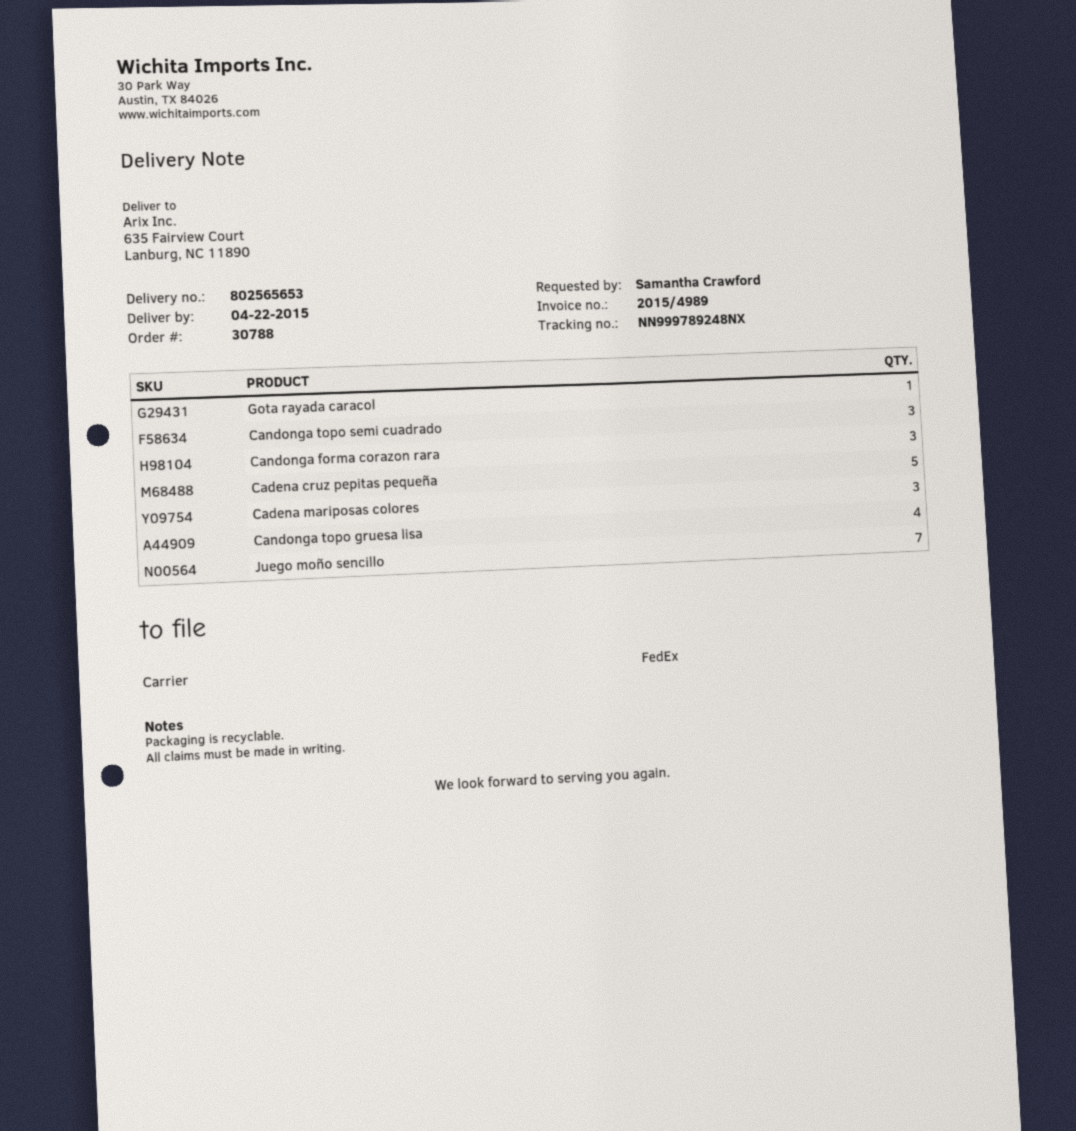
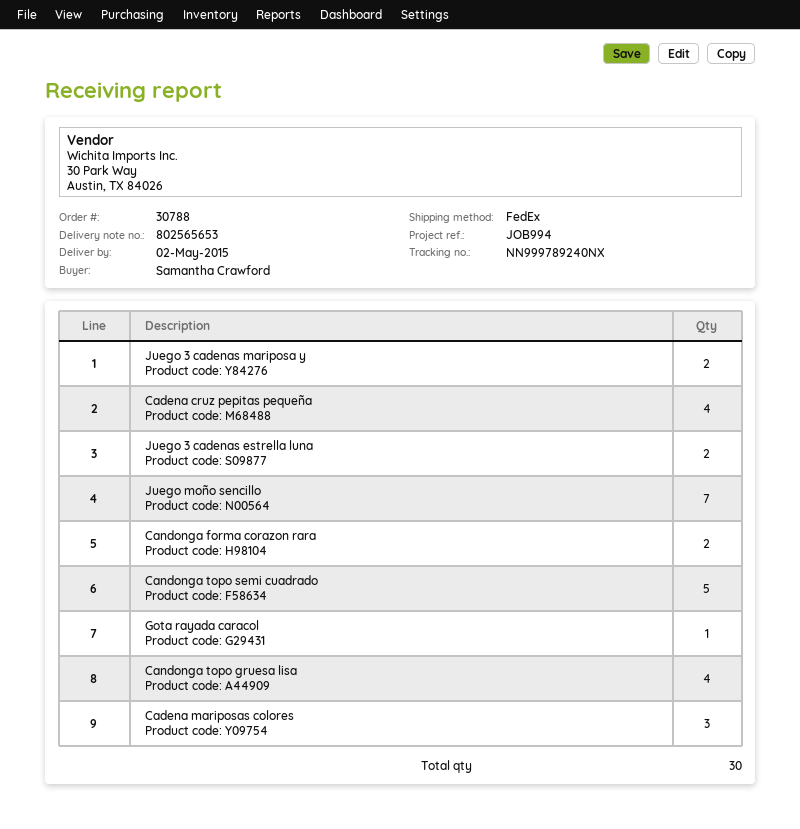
delivery date: 2015-04-22 -> 2015-05-02
tracking number: NN999789248NX -> NN999789240NX
Candonga topo semi cuadrado: 3 -> 5
Candonga forma corazon rara: 3 -> 2
Cadena cruz pepitas pequeña: 5 -> 4
Juego 3 cadenas mariposa y: none -> 2
Juego 3 cadenas estrella luna: none -> 2

